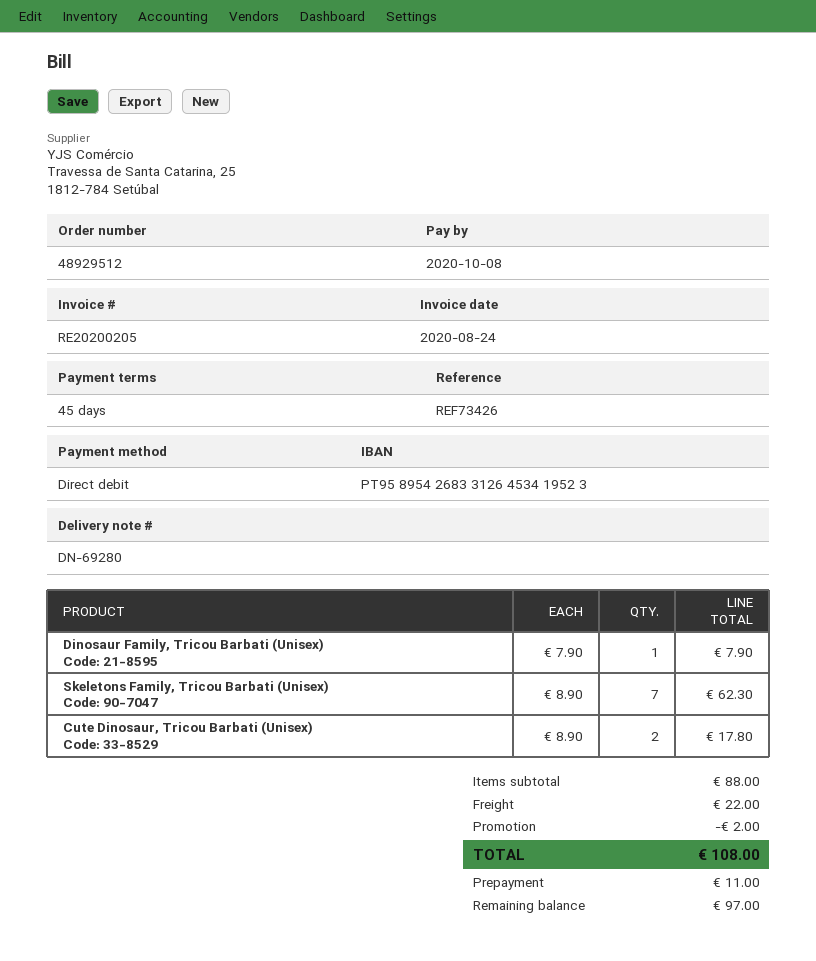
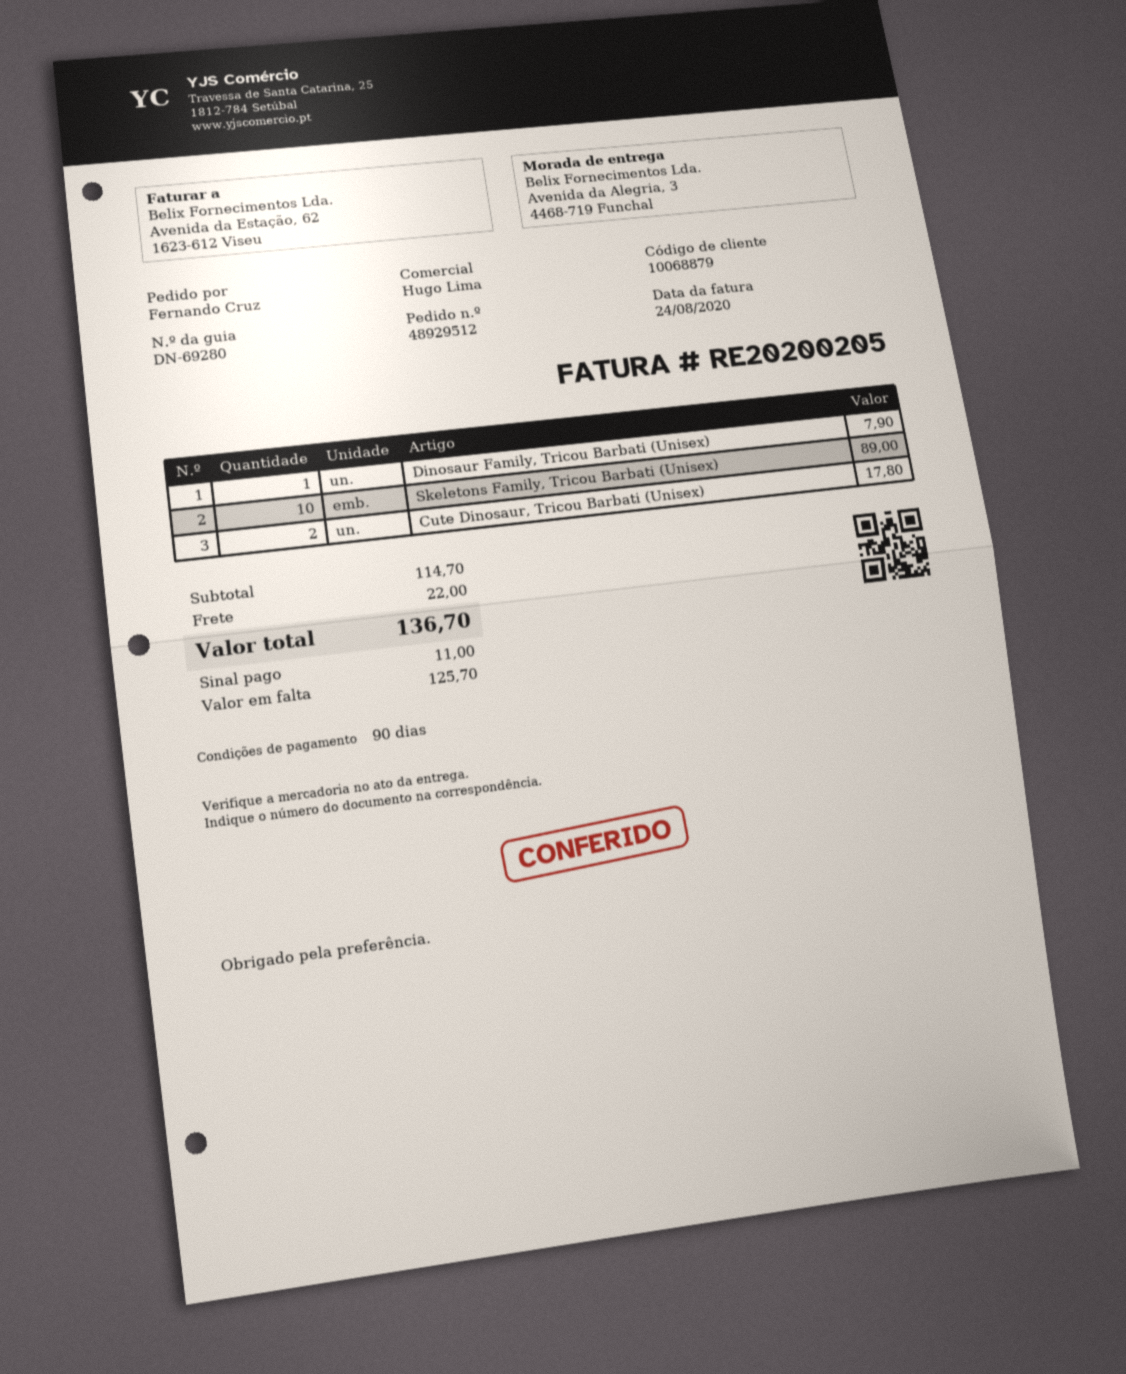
payment terms: 45 days -> 90 days
Skeletons Family, Tricou Barbati (Unisex): 7 for 62.30 -> 10 for 89.00
subtotal: 88.00 -> 114.70
discount: 2.00 -> none
total: 108.00 -> 136.70
balance: 97.00 -> 125.70

